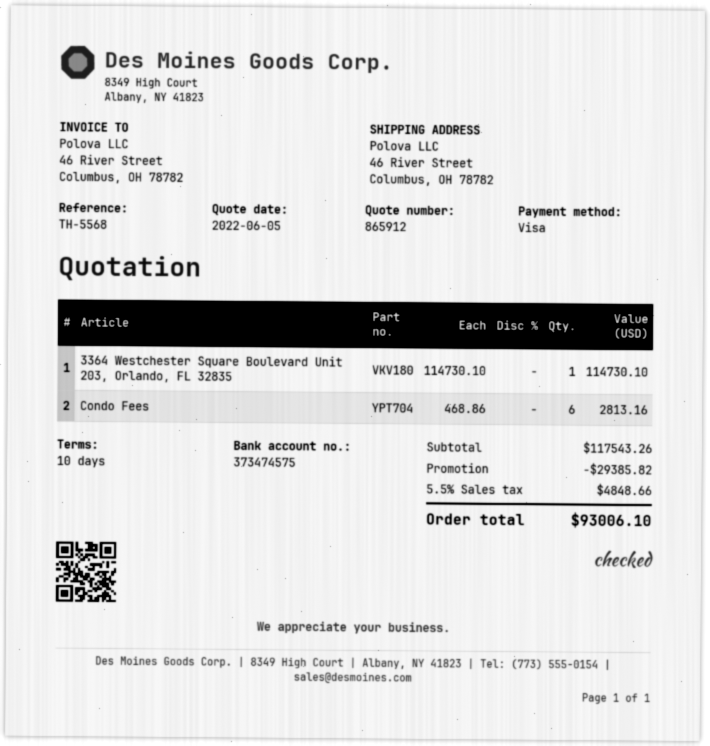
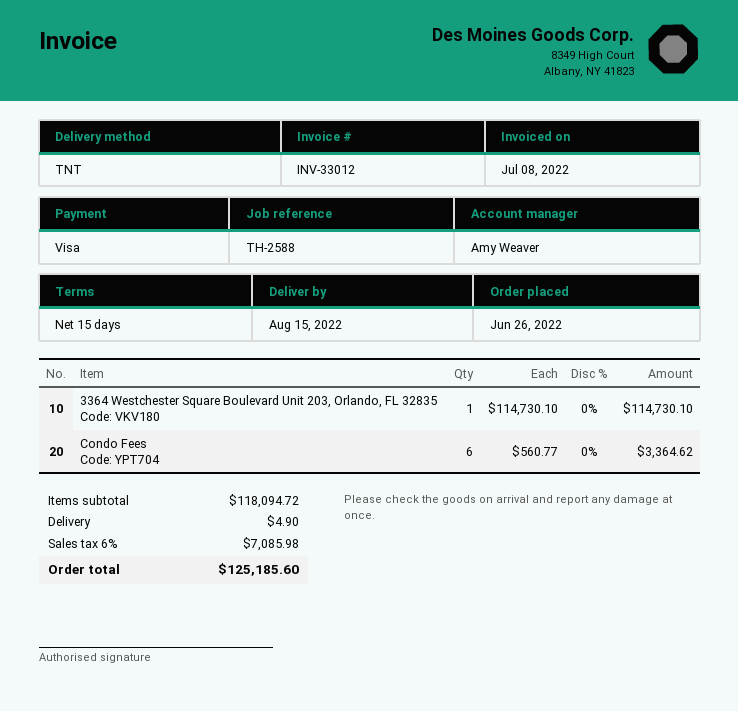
payment terms: 10 days -> 15 days
reference: TH-5568 -> TH-2588
Condo Fees: 6 x 468.86 = 2813.16 -> 6 x 560.77 = 3364.62
subtotal: 117543.26 -> 118094.72
discount: 29385.82 -> none
shipping: none -> 4.90
tax: 5.5% = 4848.66 -> 6% = 7085.98
total: 93006.10 -> 125185.60

